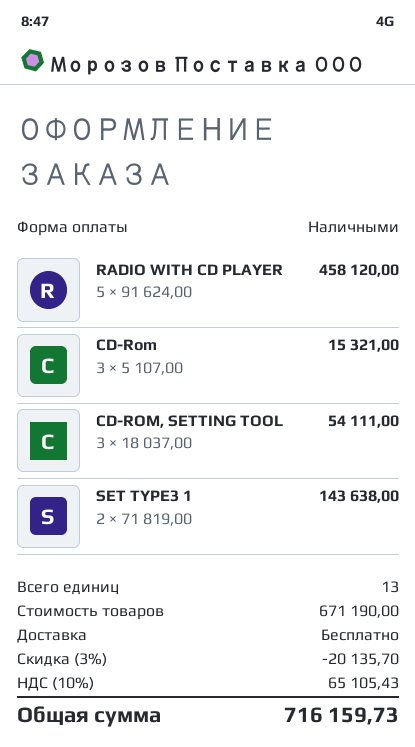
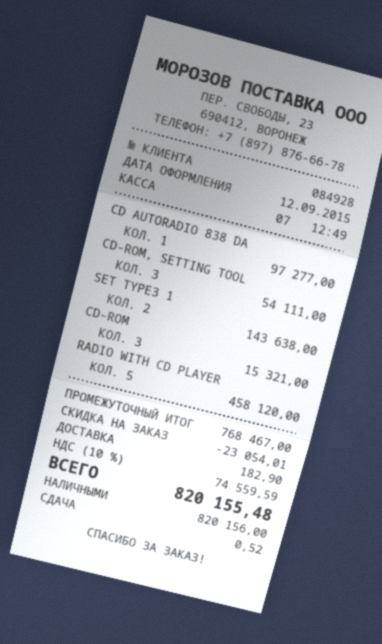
CD AUTORADIO 838 DA: none -> 1 for 97277.00
subtotal: 671190.00 -> 768467.00
discount: 20135.70 -> 23054.01
shipping: 0.00 -> 182.90
tax: 10% = 65105.43 -> 10% = 74559.59
total: 716159.73 -> 820155.48

